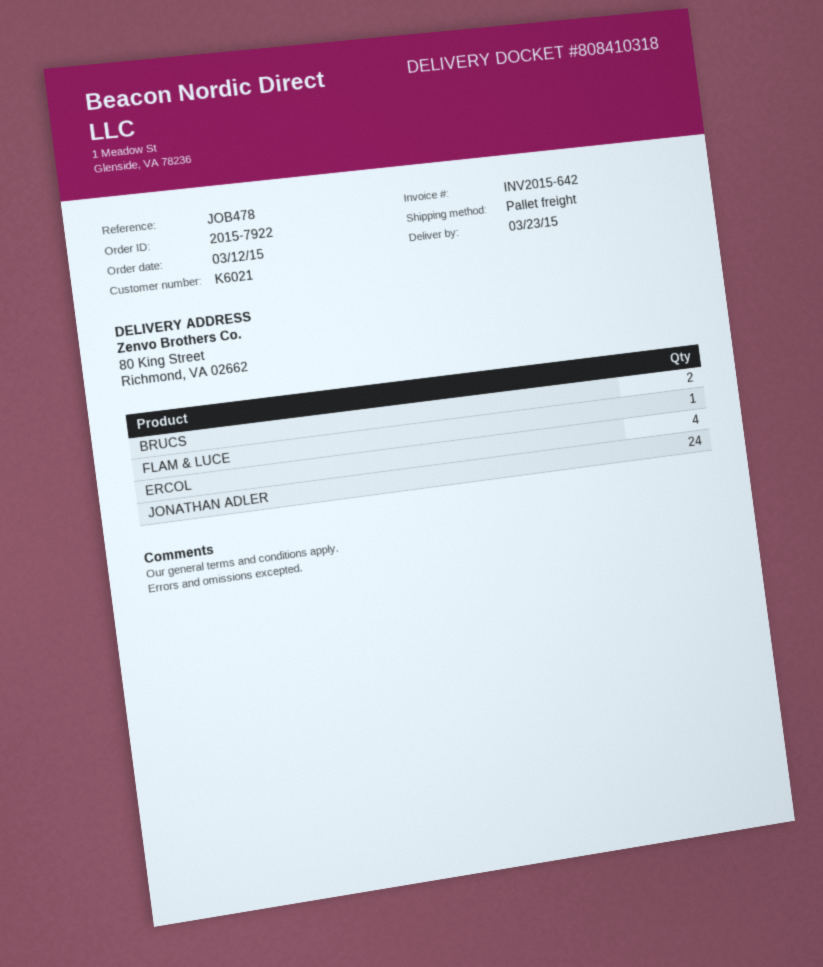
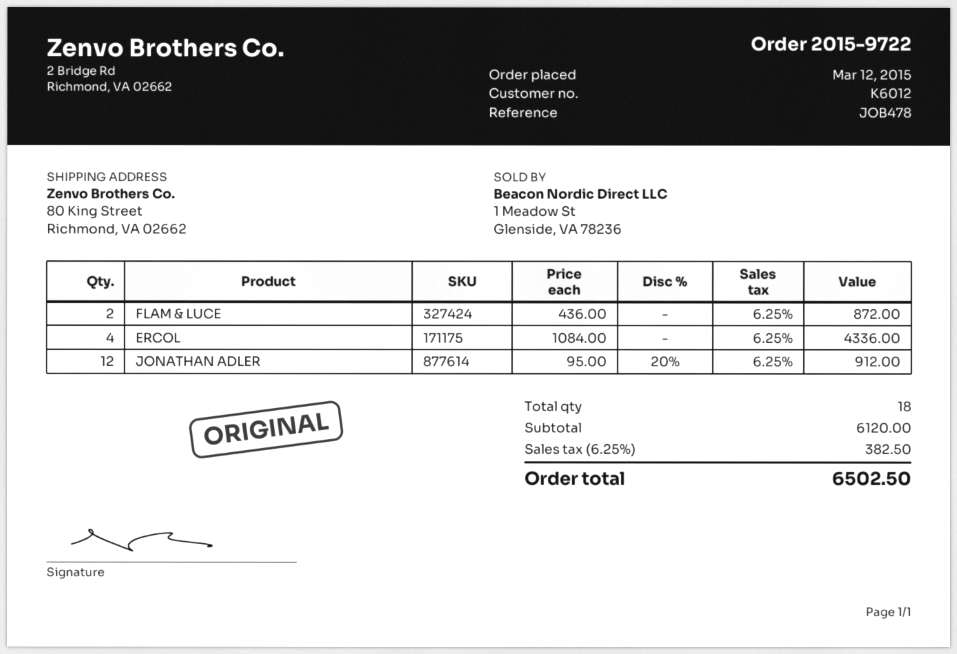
order number: 2015-7922 -> 2015-9722
customer number: K6021 -> K6012
BRUCS: 2 -> none
FLAM & LUCE: 1 -> 2
JONATHAN ADLER: 24 -> 12

